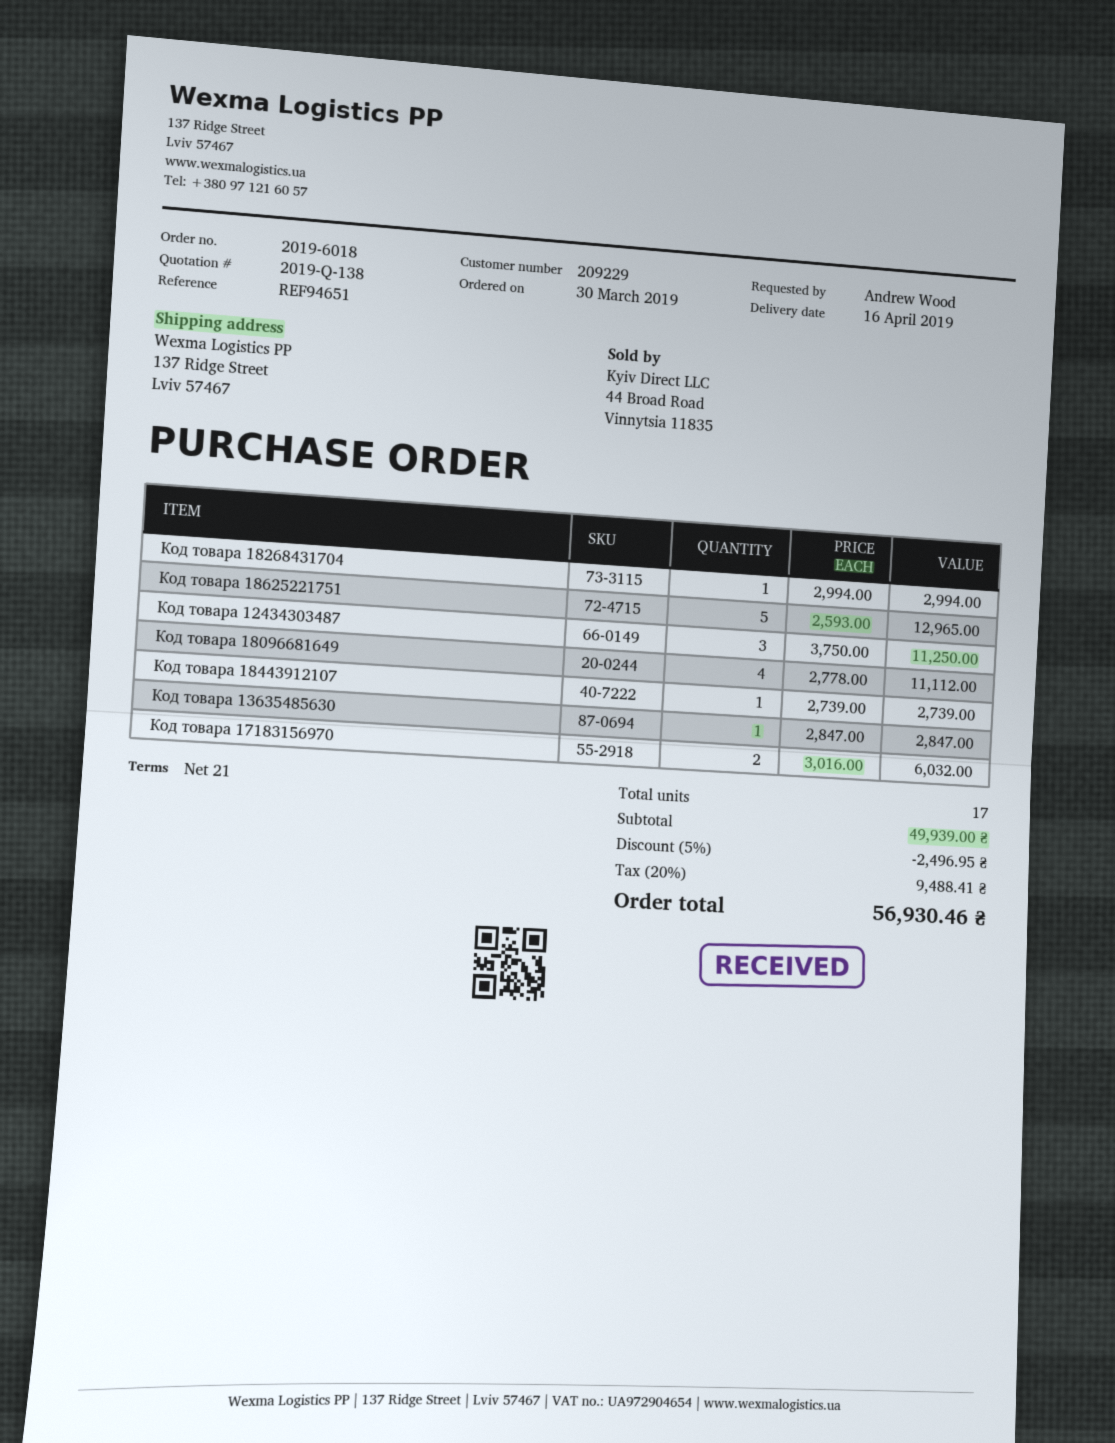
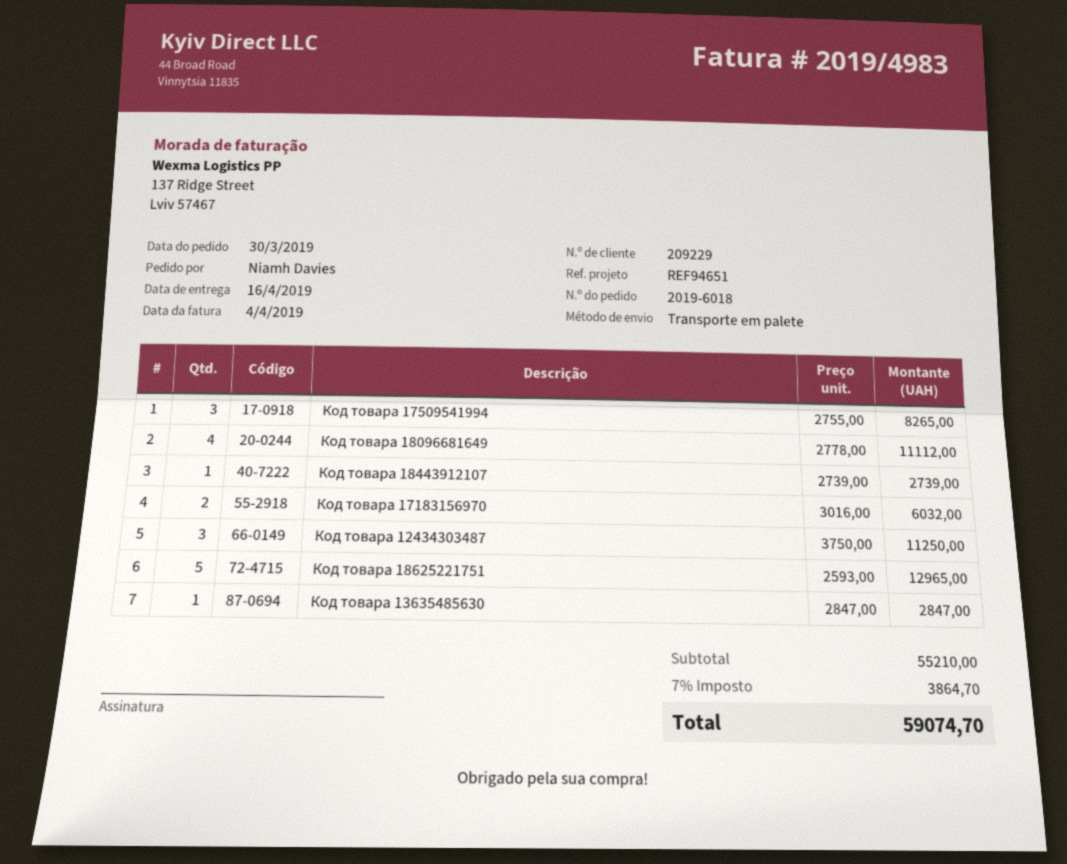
ordered by: Andrew Wood -> Niamh Davies
Код товара 18268431704: 1 x 2994.00 = 2994.00 -> none
Код товара 17509541994: none -> 3 x 2755.00 = 8265.00
subtotal: 49939.00 -> 55210.00
discount: 5% = 2496.95 -> none
tax: 20% = 9488.41 -> 7% = 3864.70
total: 56930.46 -> 59074.70

